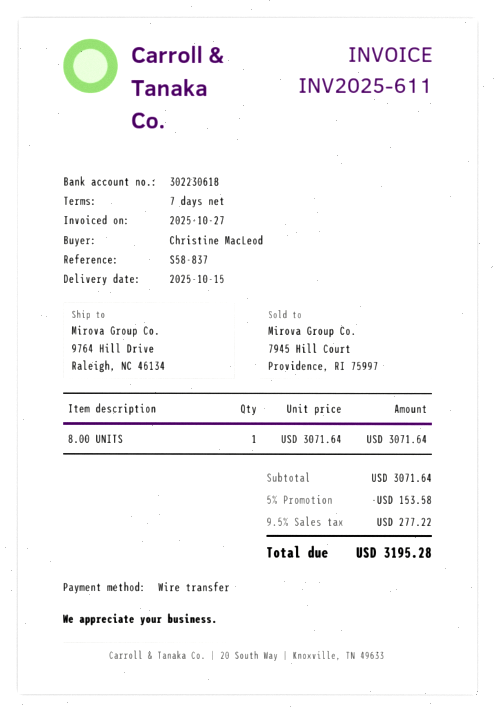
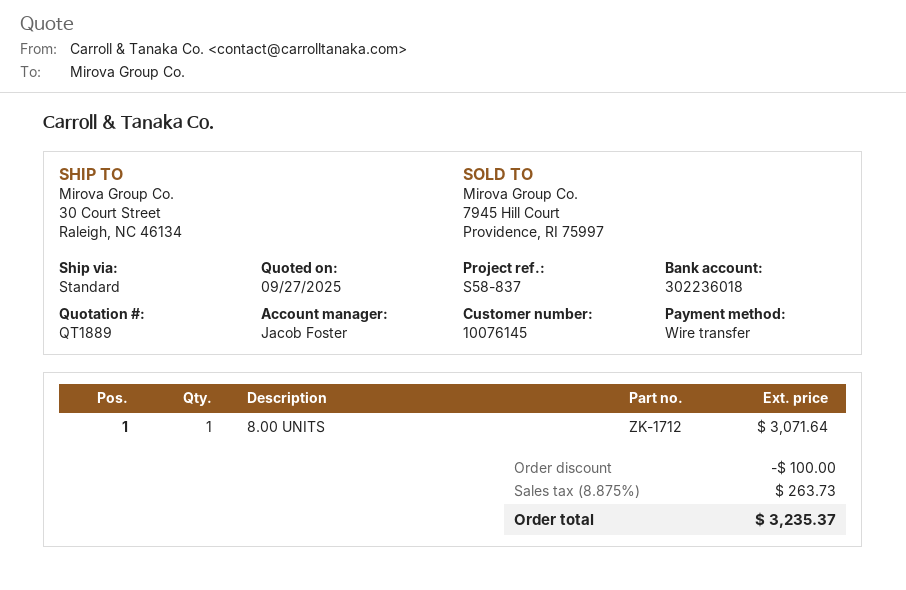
bank account: 302230618 -> 302236018
ship to: 9764 Hill Drive, Raleigh, NC 46134 -> 30 Court Street, Raleigh, NC 46134
discount: 153.58 -> 100.00
tax: 9.5% = 277.22 -> 8.875% = 263.73
total: 3195.28 -> 3235.37

